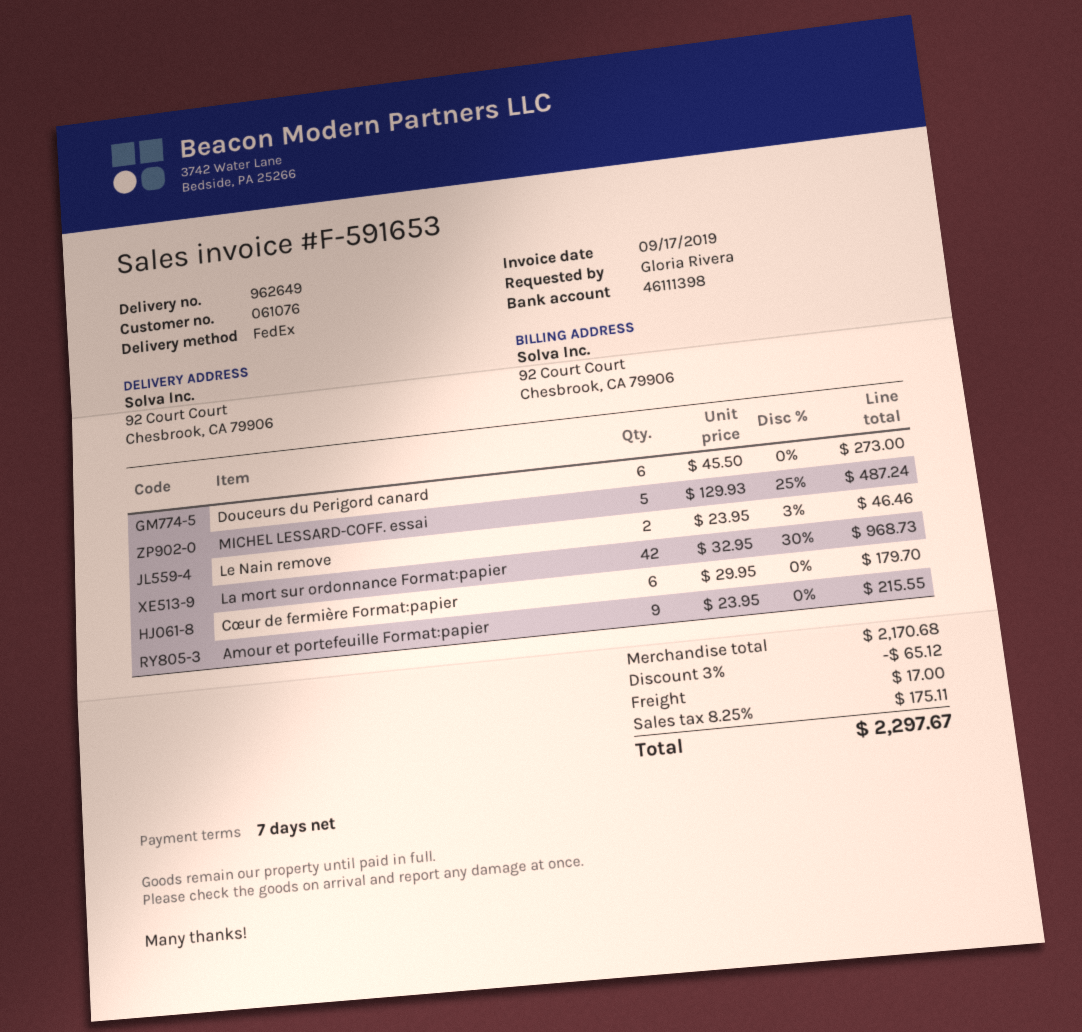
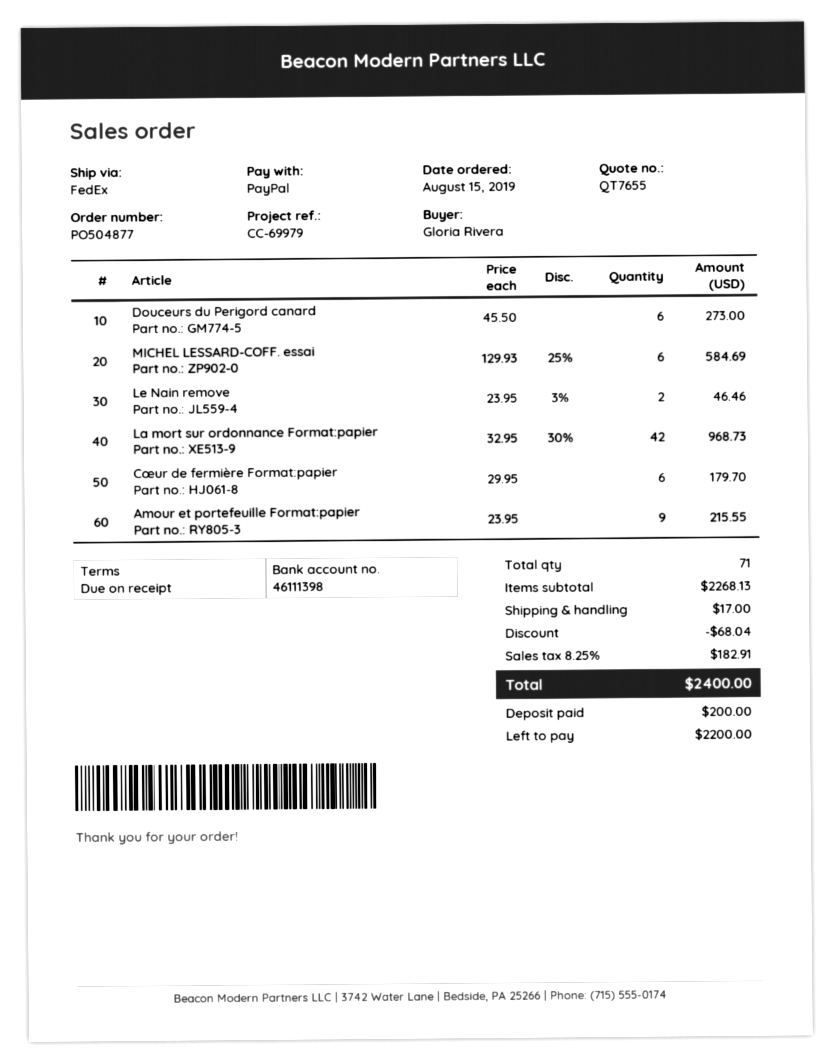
payment terms: 7 days -> on receipt
MICHEL LESSARD-COFF. essai: 5 x 129.93 - 25% = 487.24 -> 6 x 129.93 - 25% = 584.69
subtotal: 2170.68 -> 2268.13
discount: 65.12 -> 68.04
tax: 8.25% = 175.11 -> 8.25% = 182.91
total: 2297.67 -> 2400.00

